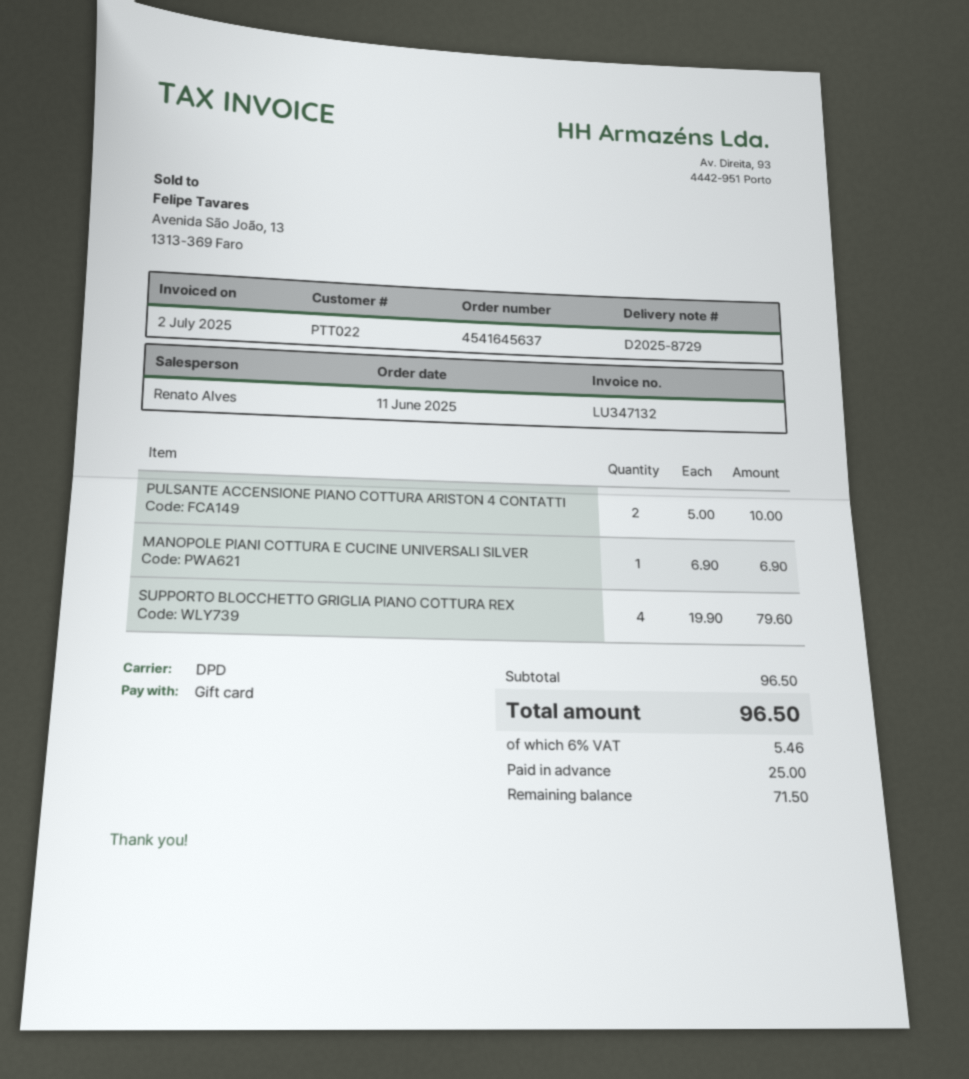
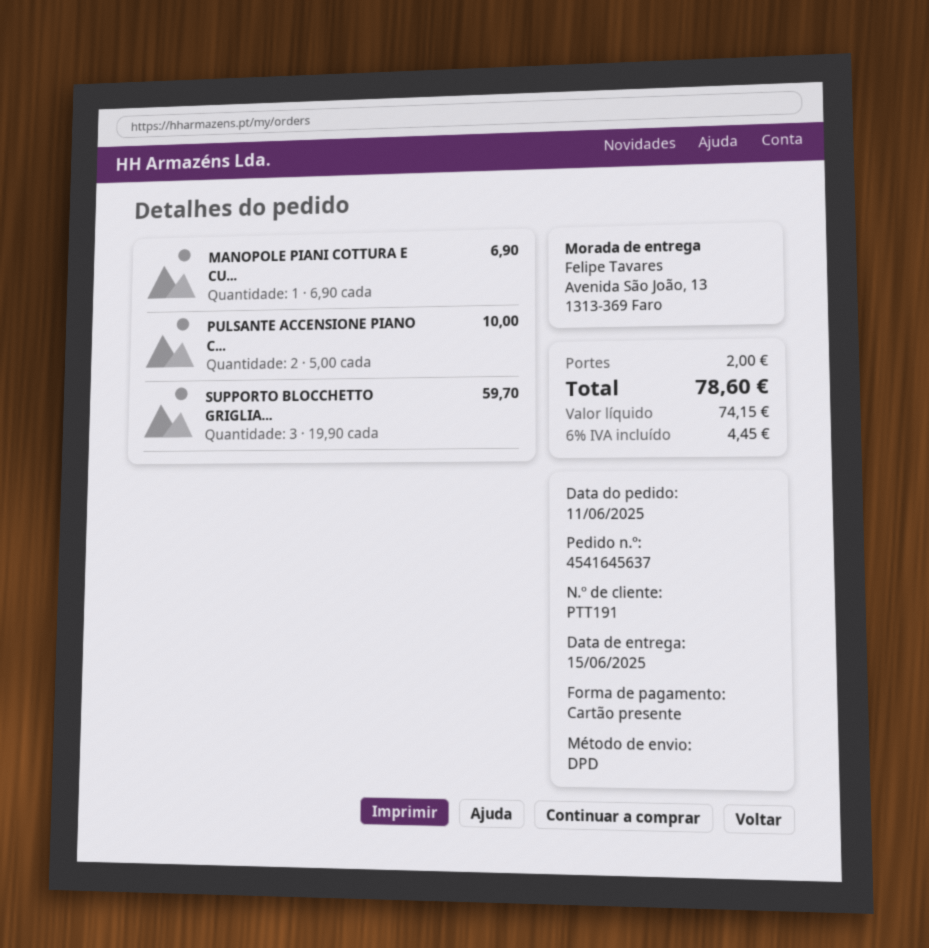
customer number: PTT022 -> PTT191
SUPPORTO BLOCCHETTO GRIGLIA PIANO COTTURA REX: 4 x 19.90 = 79.60 -> 3 x 19.90 = 59.70
shipping: none -> 2.00
tax: 6% = 5.46 -> 6% = 4.45
total: 96.50 -> 78.60

